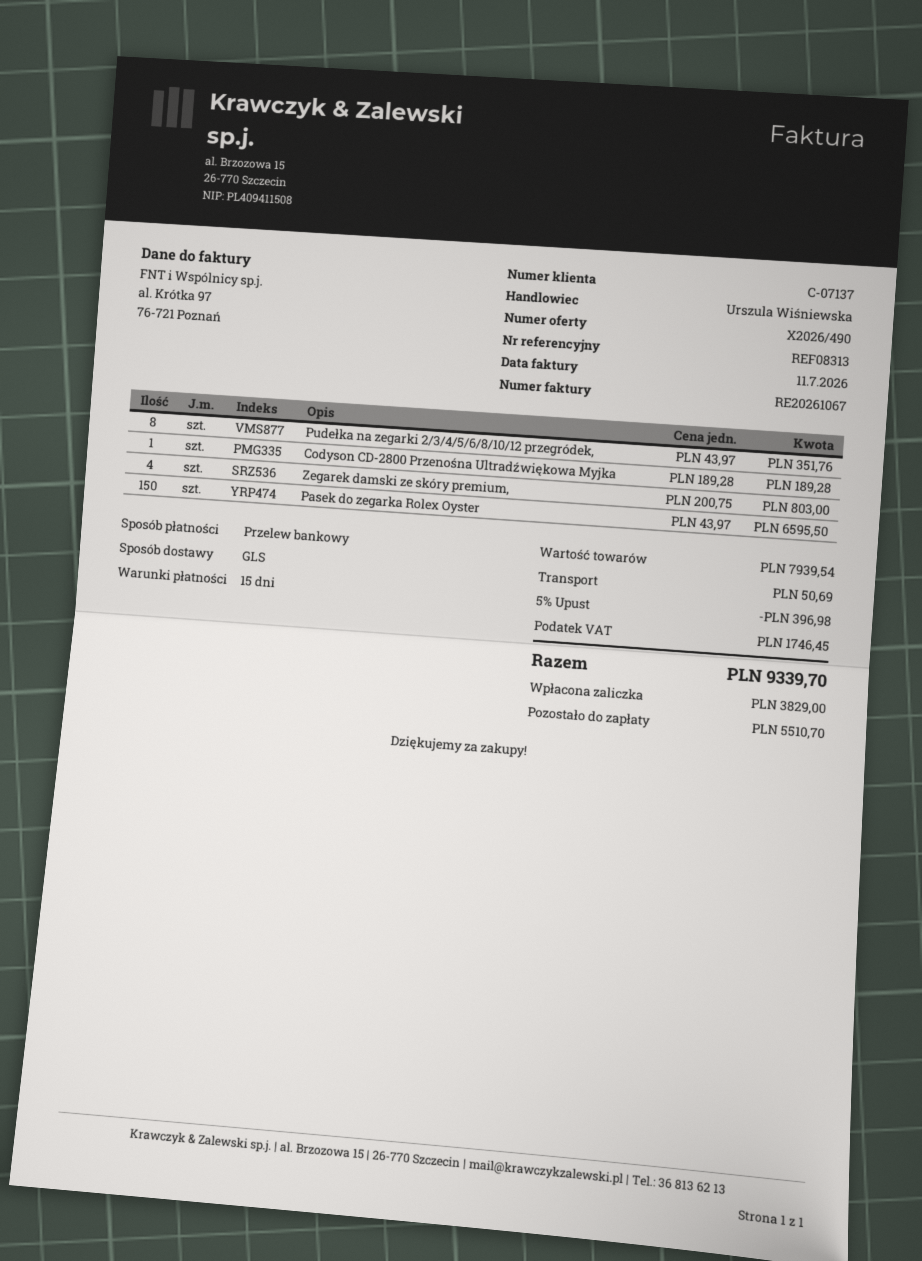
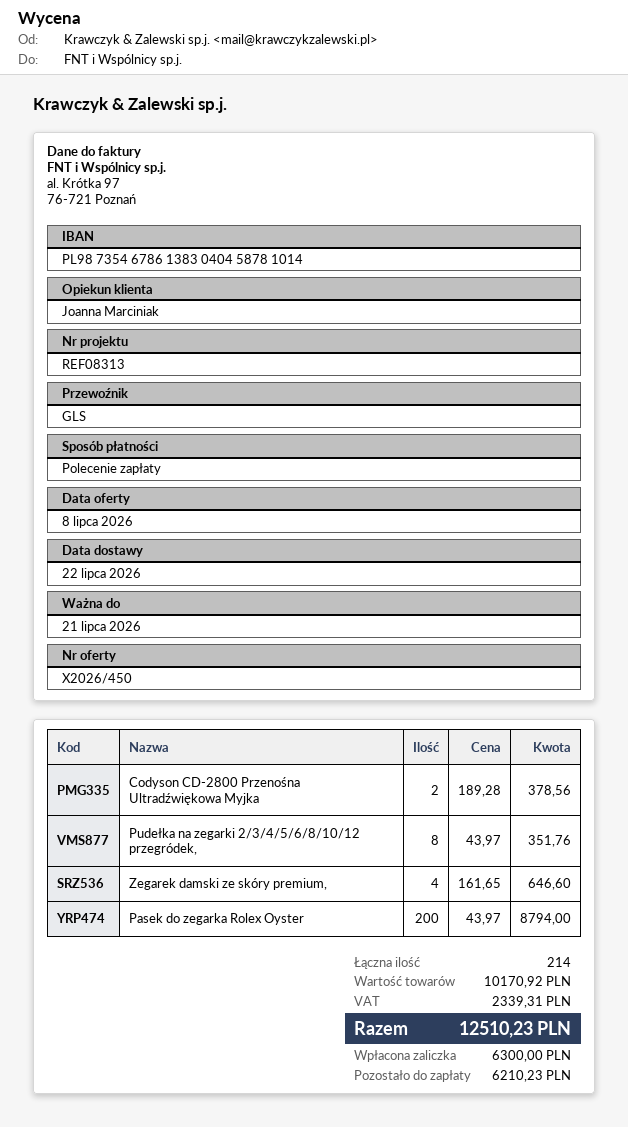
quote number: X2026/490 -> X2026/450
sales rep: Urszula Wiśniewska -> Joanna Marciniak
payment method: bank transfer -> direct debit
Codyson CD-2800 Przenośna Ultradźwiękowa Myjka: 1 x 189.28 = 189.28 -> 2 x 189.28 = 378.56
Zegarek damski ze skóry premium,: 4 x 200.75 = 803.00 -> 4 x 161.65 = 646.60
Pasek do zegarka Rolex Oyster: 150 x 43.97 = 6595.50 -> 200 x 43.97 = 8794.00
subtotal: 7939.54 -> 10170.92
discount: 5% = 396.98 -> none
shipping: 50.69 -> none
tax: 1746.45 -> 2339.31
total: 9339.70 -> 12510.23
deposit: 3829.00 -> 6300.00
balance: 5510.70 -> 6210.23

